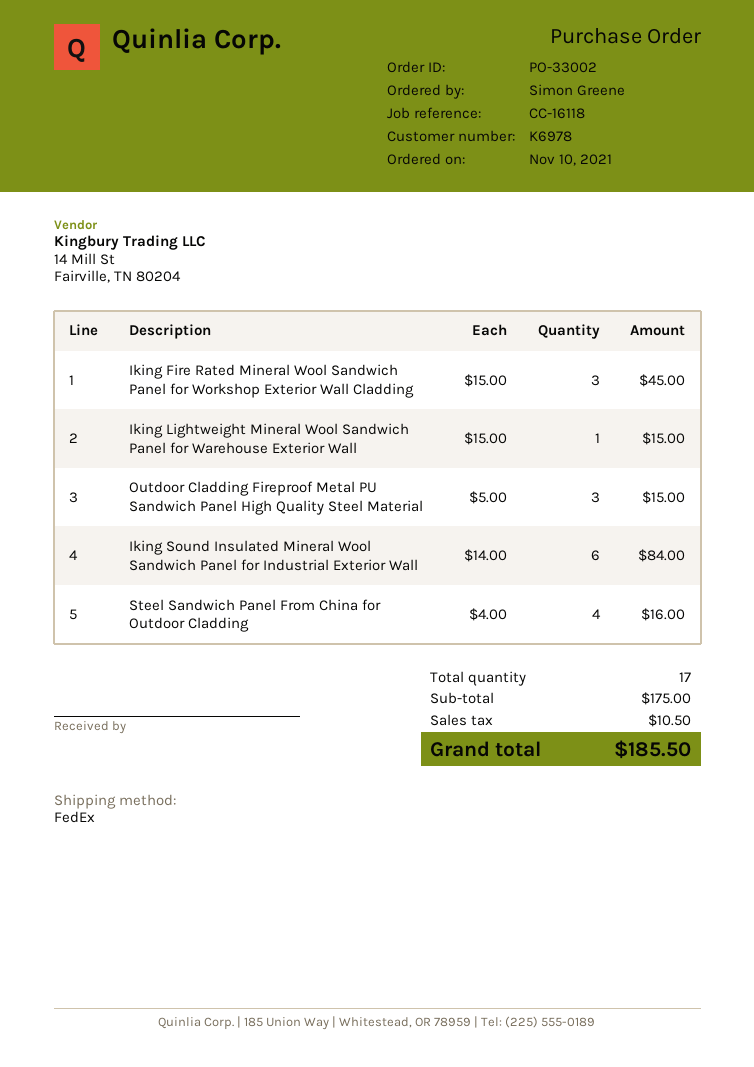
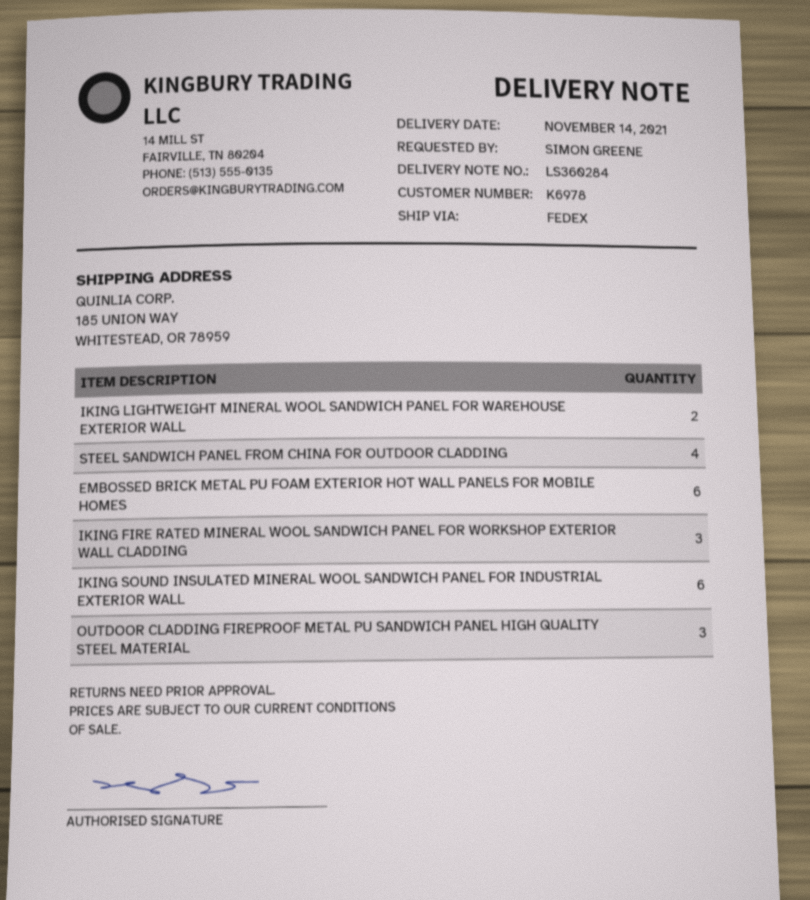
Iking Lightweight Mineral Wool Sandwich Panel for Warehouse Exterior Wall: 1 -> 2
EMBOSSED BRICK METAL PU FOAM EXTERIOR HOT WALL PANELS FOR MOBILE HOMES: none -> 6

